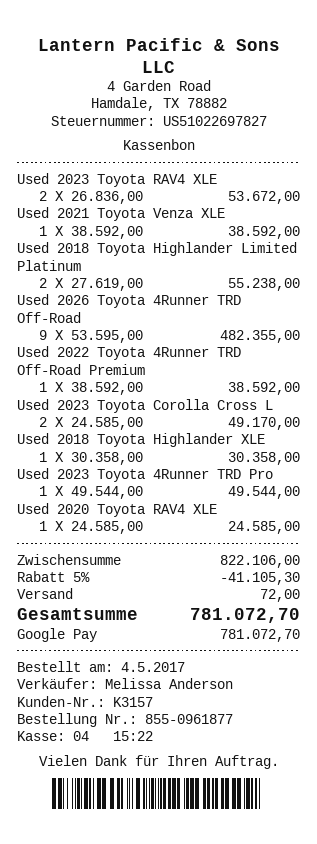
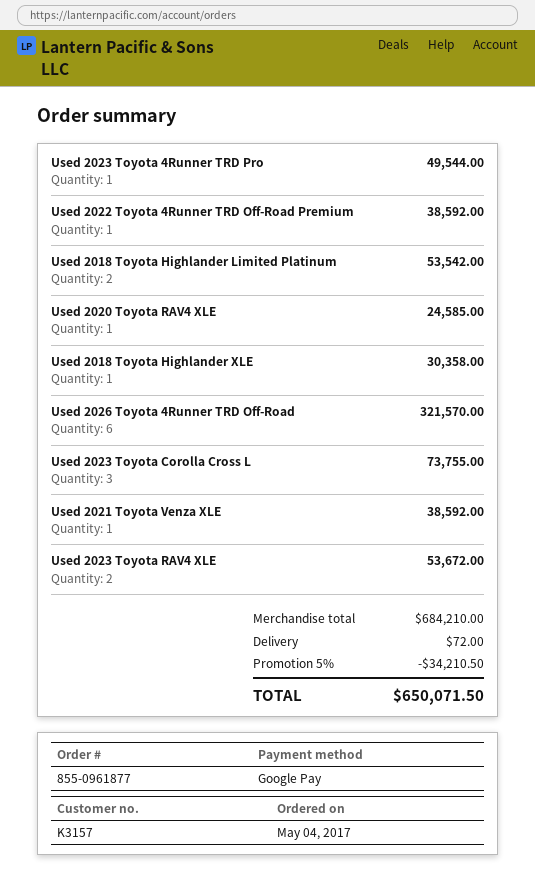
Used 2018 Toyota Highlander Limited Platinum: 2 for 55238.00 -> 2 for 53542.00
Used 2026 Toyota 4Runner TRD Off-Road: 9 for 482355.00 -> 6 for 321570.00
Used 2023 Toyota Corolla Cross L: 2 for 49170.00 -> 3 for 73755.00
subtotal: 822106.00 -> 684210.00
discount: 5% = 41105.30 -> 5% = 34210.50
total: 781072.70 -> 650071.50

